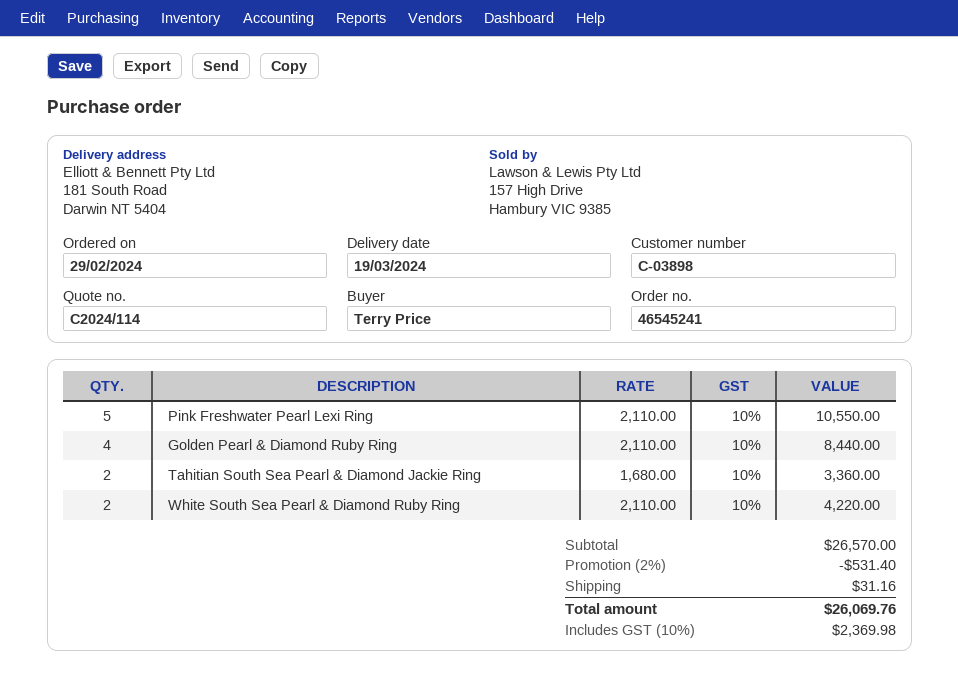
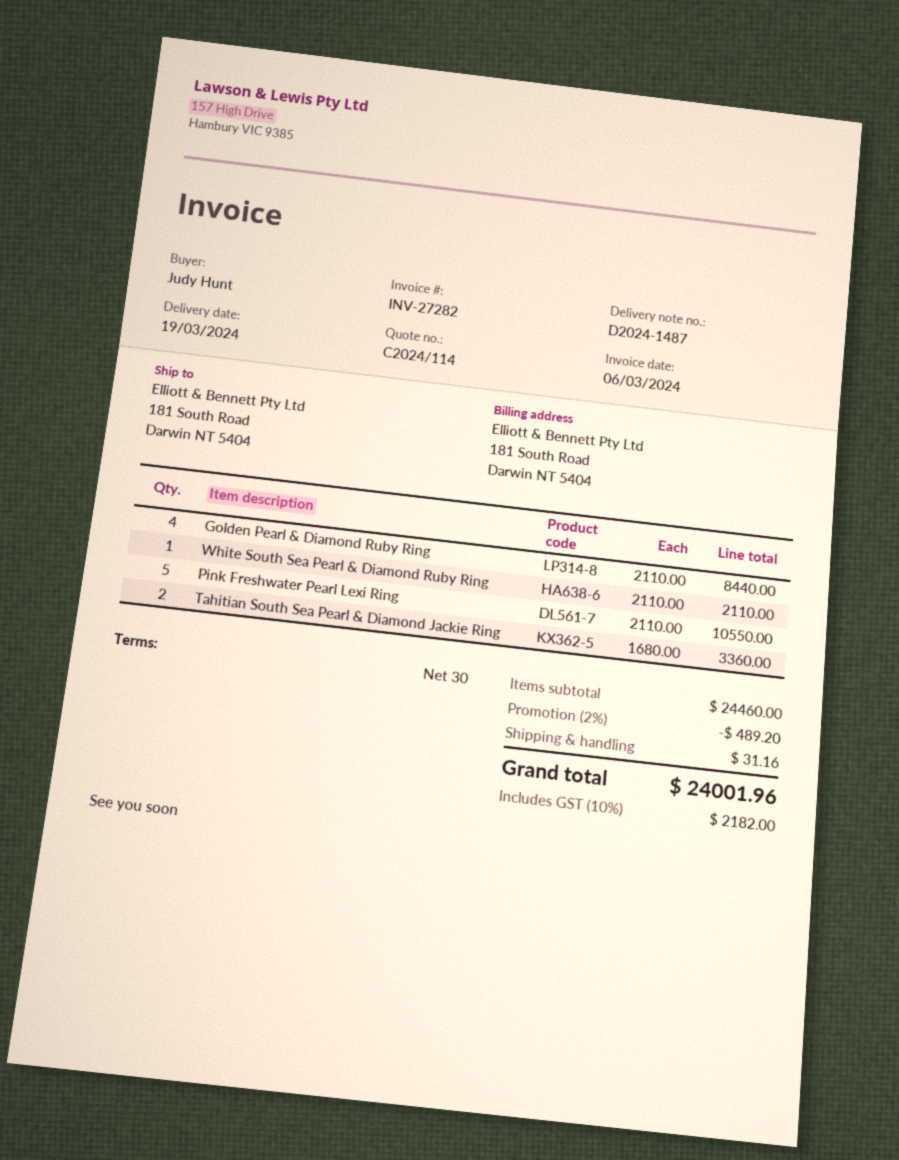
ordered by: Terry Price -> Judy Hunt
White South Sea Pearl & Diamond Ruby Ring: 2 x 2110.00 = 4220.00 -> 1 x 2110.00 = 2110.00
subtotal: 26570.00 -> 24460.00
discount: 2% = 531.40 -> 2% = 489.20
tax: 10% = 2369.98 -> 10% = 2182.00
total: 26069.76 -> 24001.96

